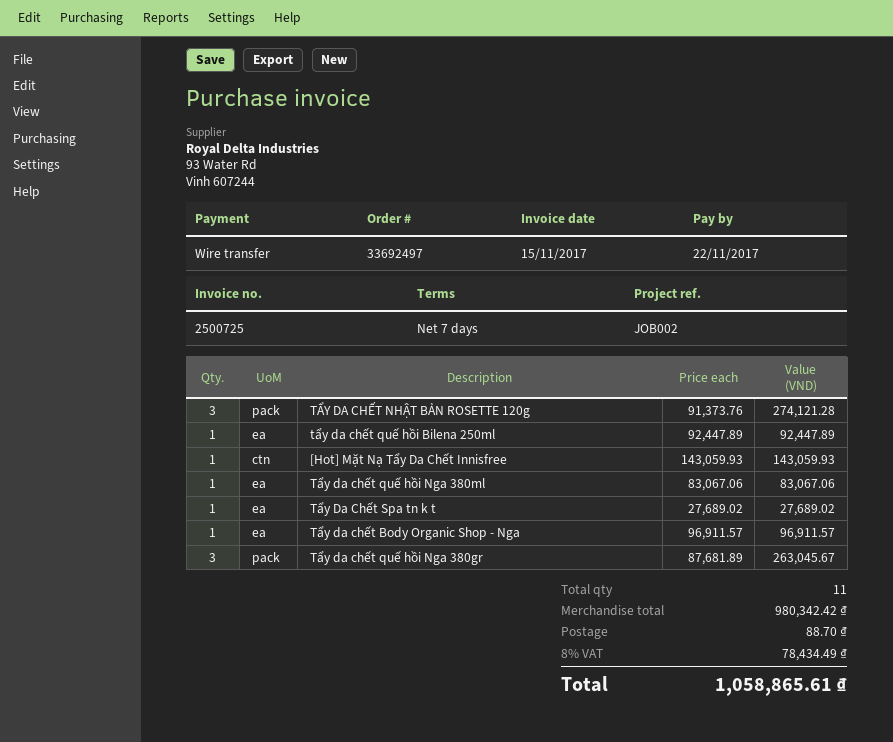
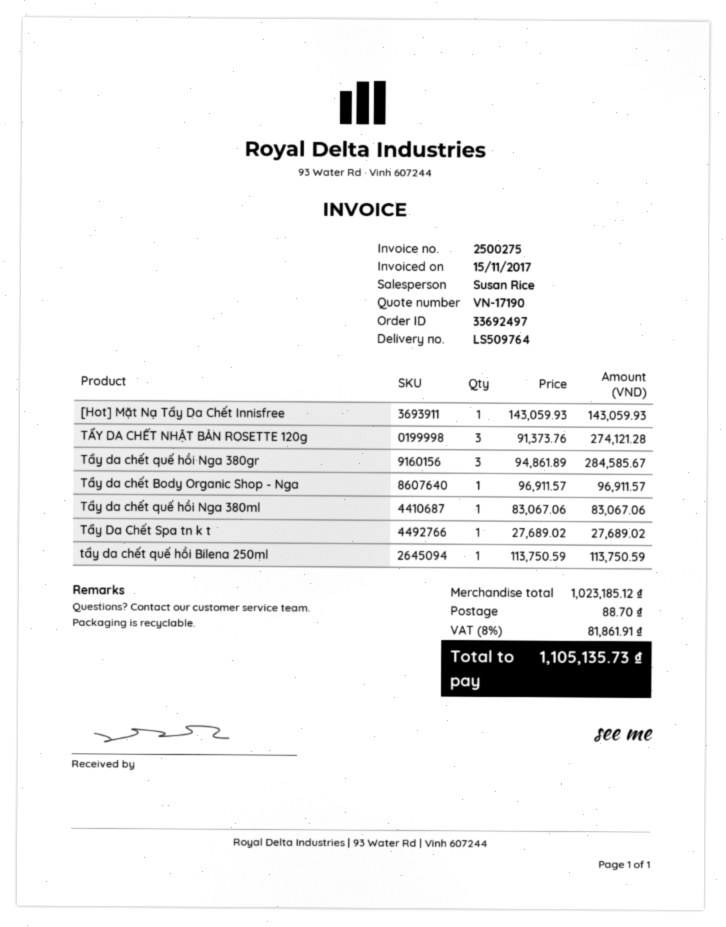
invoice number: 2500725 -> 2500275
tẩy da chết quế hồi Bilena 250ml: 1 x 92447.89 = 92447.89 -> 1 x 113750.59 = 113750.59
Tẩy da chết quế hồi Nga 380gr: 3 x 87681.89 = 263045.67 -> 3 x 94861.89 = 284585.67
subtotal: 980342.42 -> 1023185.12
tax: 8% = 78434.49 -> 8% = 81861.91
total: 1058865.61 -> 1105135.73

